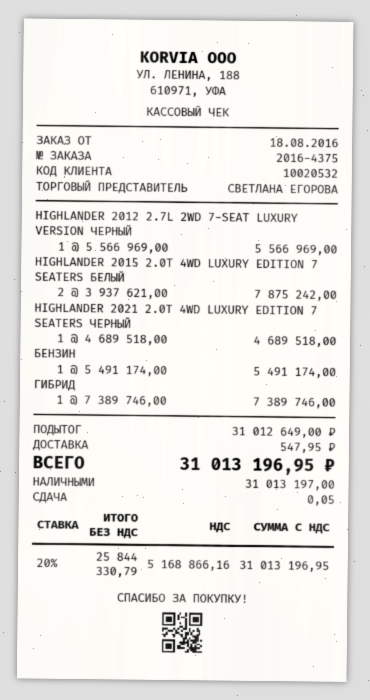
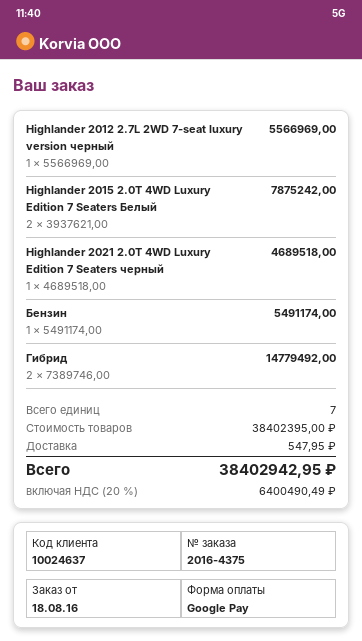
customer number: 10020532 -> 10024637
payment method: cash -> Google Pay
ГИБРИД: 1 x 7389746.00 = 7389746.00 -> 2 x 7389746.00 = 14779492.00
subtotal: 31012649.00 -> 38402395.00
tax: 20% = 5168866.16 -> 20% = 6400490.49
total: 31013196.95 -> 38402942.95

